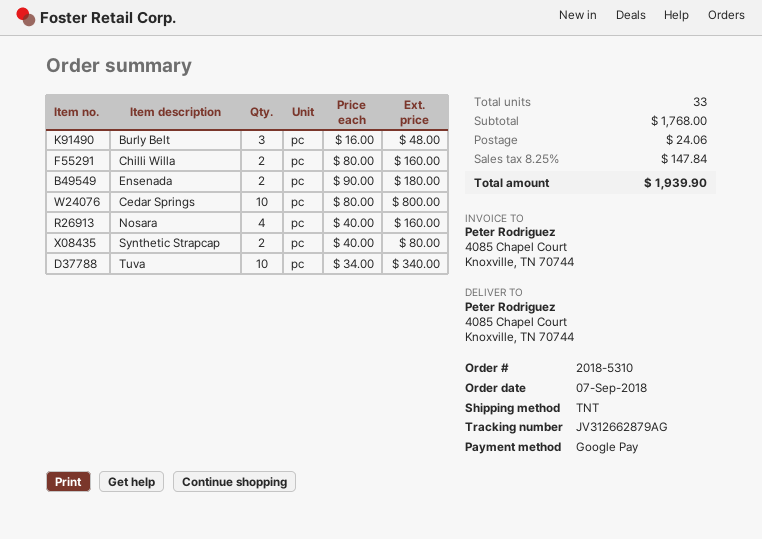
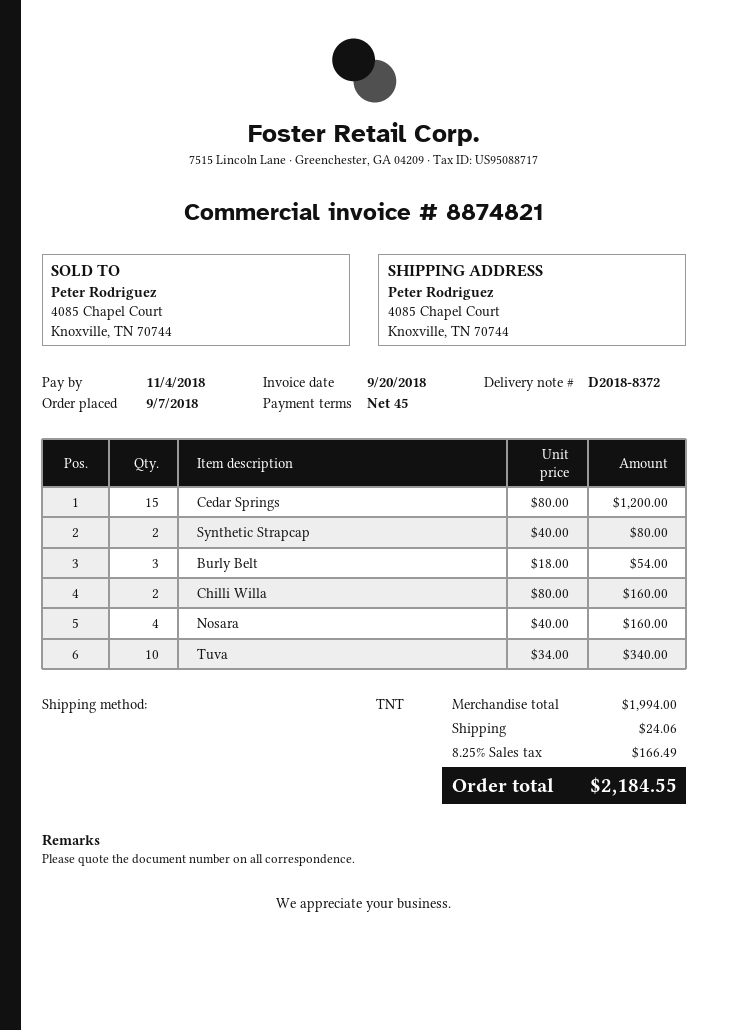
Burly Belt: 3 x 16.00 = 48.00 -> 3 x 18.00 = 54.00
Ensenada: 2 x 90.00 = 180.00 -> none
Cedar Springs: 10 x 80.00 = 800.00 -> 15 x 80.00 = 1200.00
subtotal: 1768.00 -> 1994.00
tax: 8.25% = 147.84 -> 8.25% = 166.49
total: 1939.90 -> 2184.55

